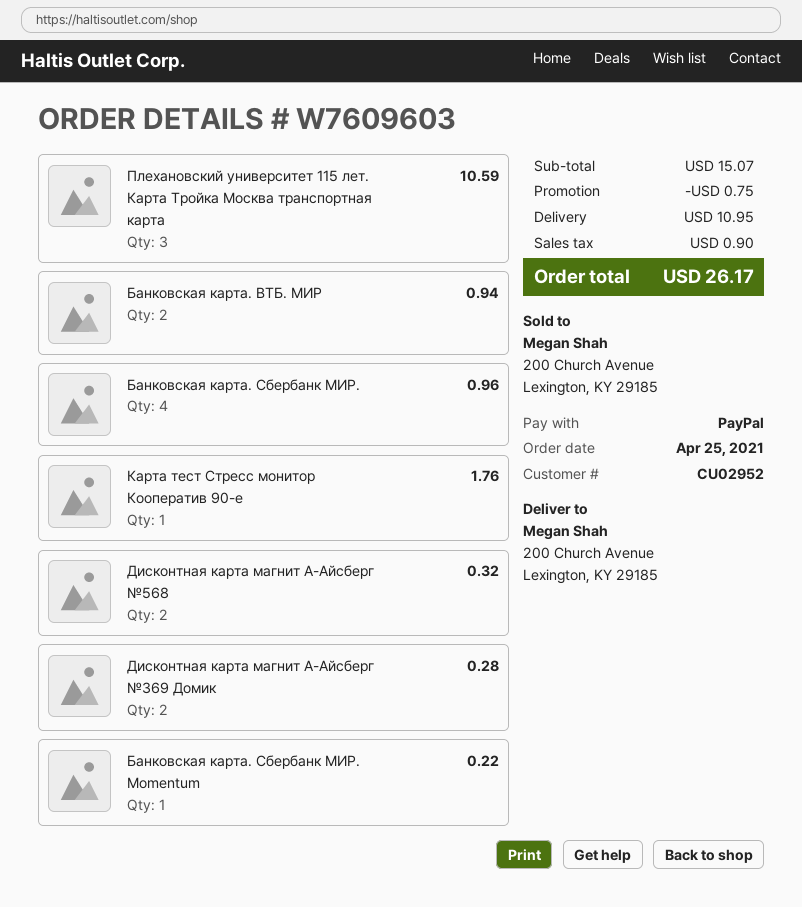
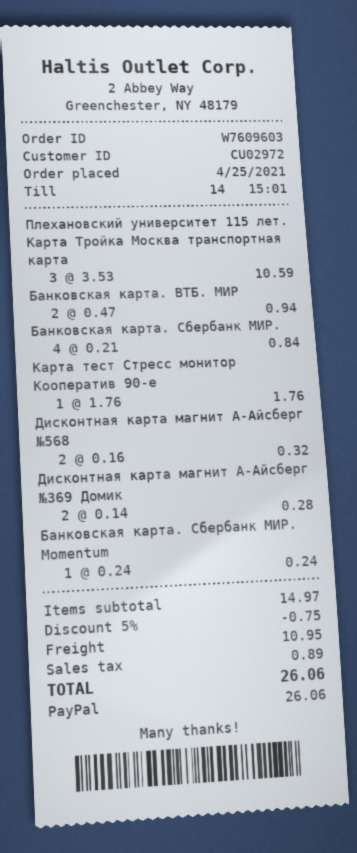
customer number: CU02952 -> CU02972
Банковская карта. Сбербанк МИР.: 4 for 0.96 -> 4 for 0.84
Банковская карта. Сбербанк МИР. Momentum: 1 for 0.22 -> 1 for 0.24
subtotal: 15.07 -> 14.97
tax: 0.90 -> 0.89
total: 26.17 -> 26.06

